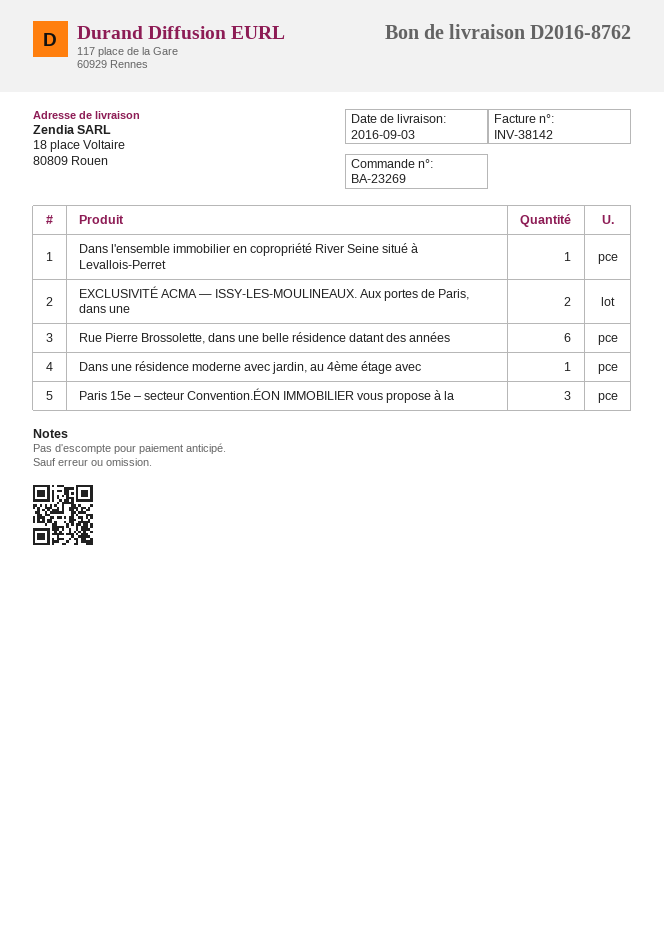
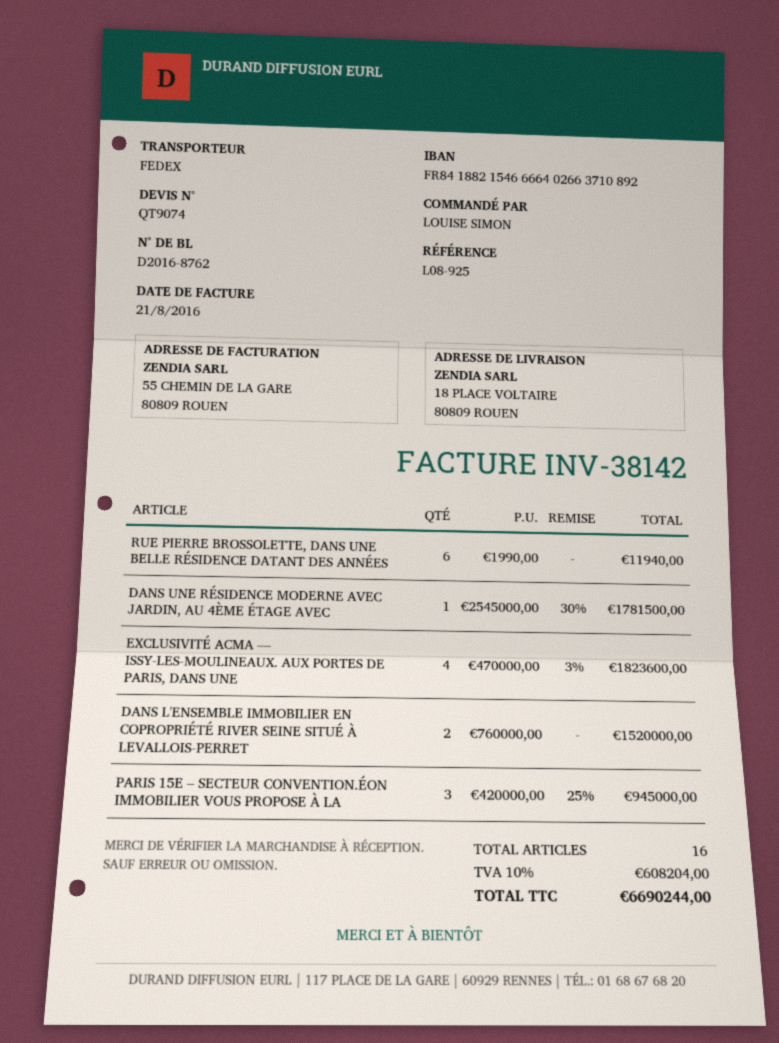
Dans l'ensemble immobilier en copropriété River Seine situé à Levallois-Perret: 1 -> 2
EXCLUSIVITÉ ACMA — ISSY-LES-MOULINEAUX. Aux portes de Paris, dans une: 2 -> 4

